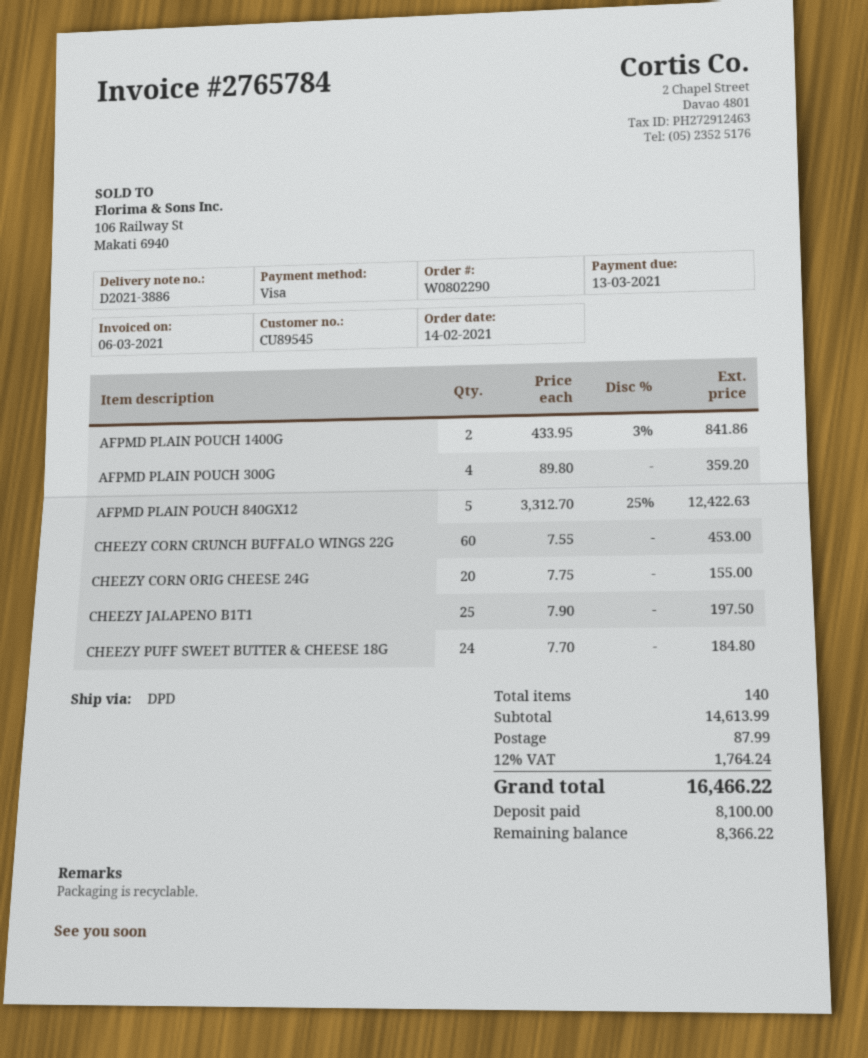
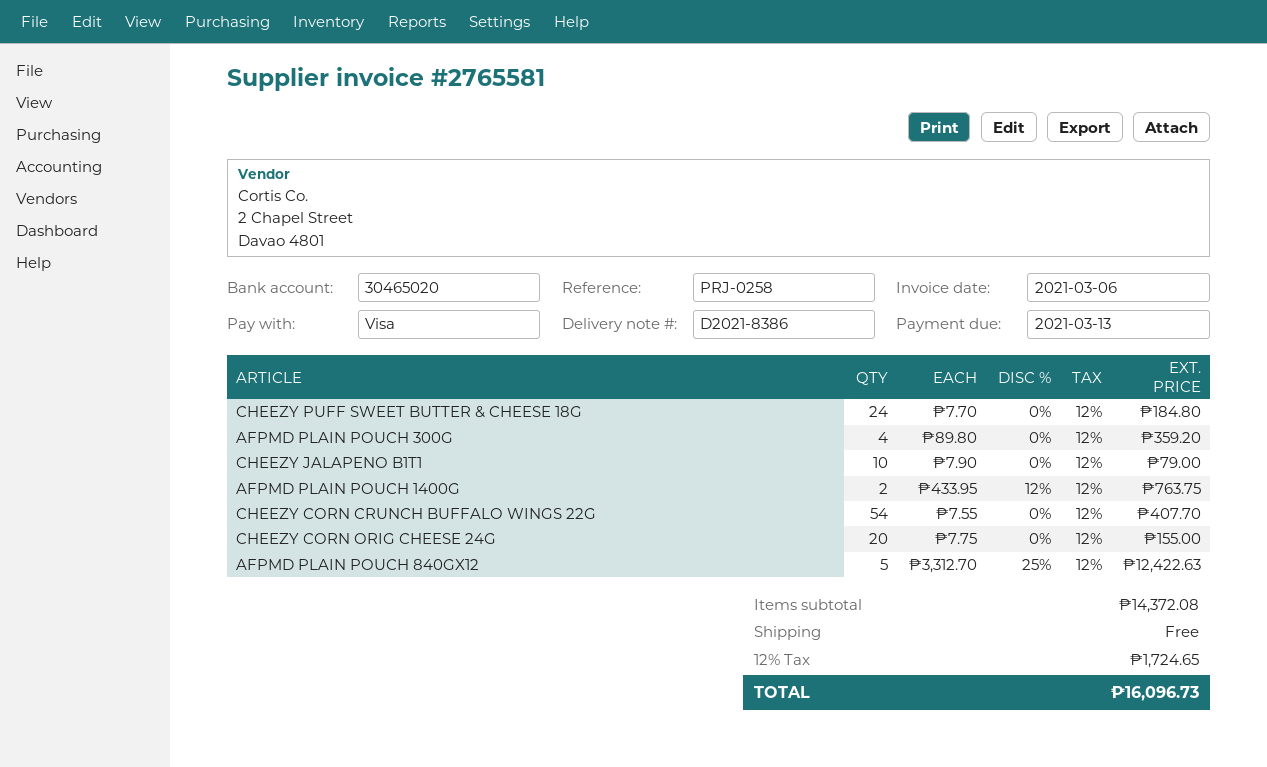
delivery note number: D2021-3886 -> D2021-8386
invoice number: 2765784 -> 2765581
AFPMD PLAIN POUCH 1400G: 2 x 433.95 - 3% = 841.86 -> 2 x 433.95 - 12% = 763.75
CHEEZY CORN CRUNCH BUFFALO WINGS 22G: 60 x 7.55 = 453.00 -> 54 x 7.55 = 407.70
CHEEZY JALAPENO B1T1: 25 x 7.90 = 197.50 -> 10 x 7.90 = 79.00
subtotal: 14613.99 -> 14372.08
shipping: 87.99 -> 0.00
tax: 12% = 1764.24 -> 12% = 1724.65
total: 16466.22 -> 16096.73

